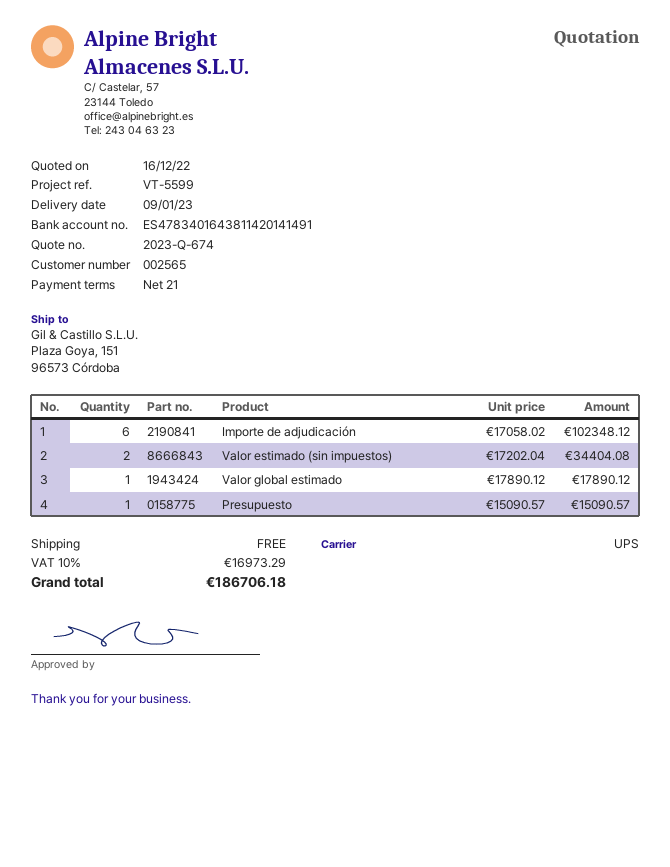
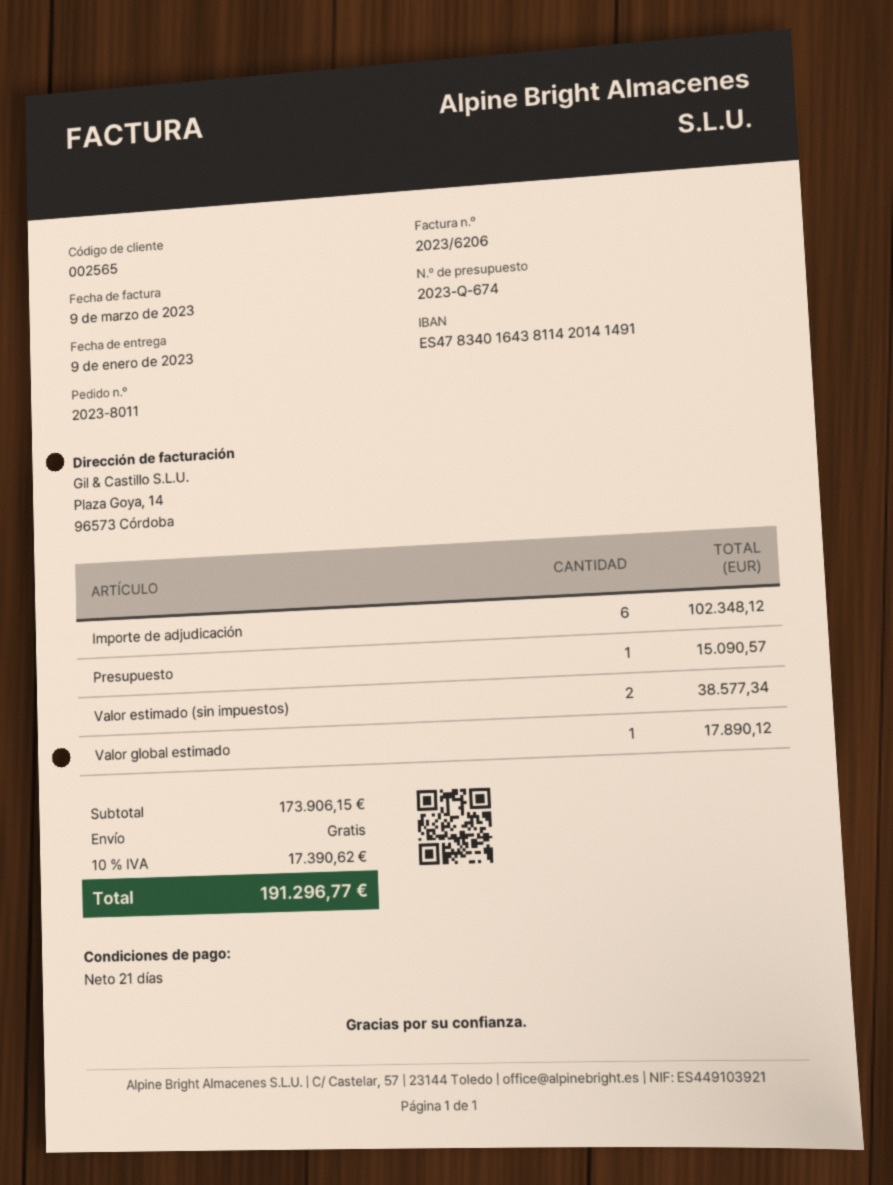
Valor estimado (sin impuestos): 2 for 34404.08 -> 2 for 38577.34
tax: 10% = 16973.29 -> 10% = 17390.62
total: 186706.18 -> 191296.77

